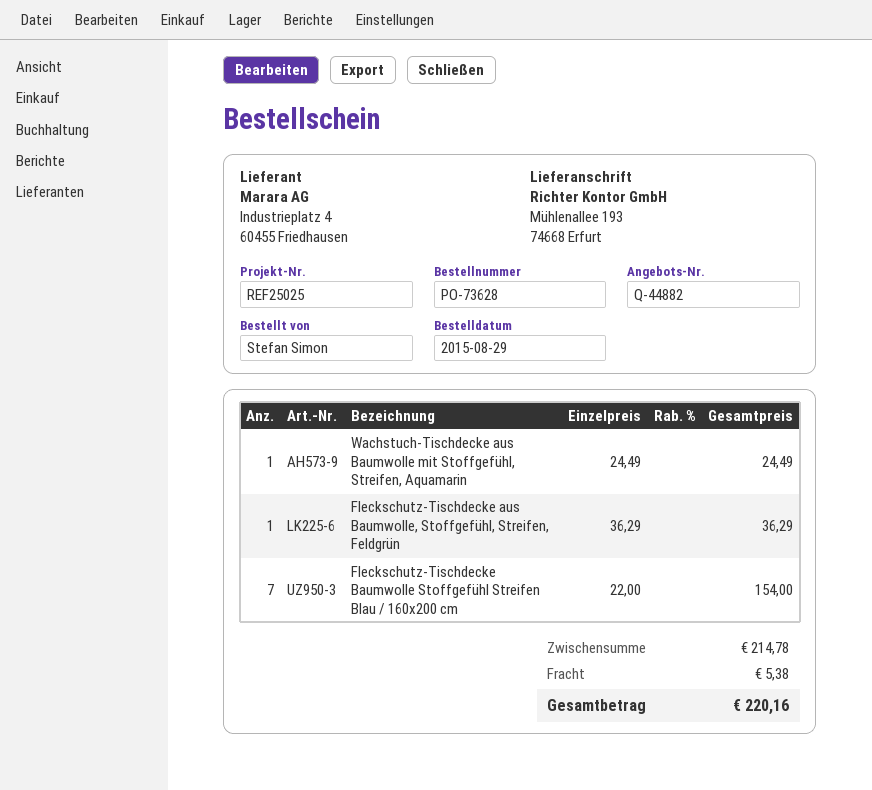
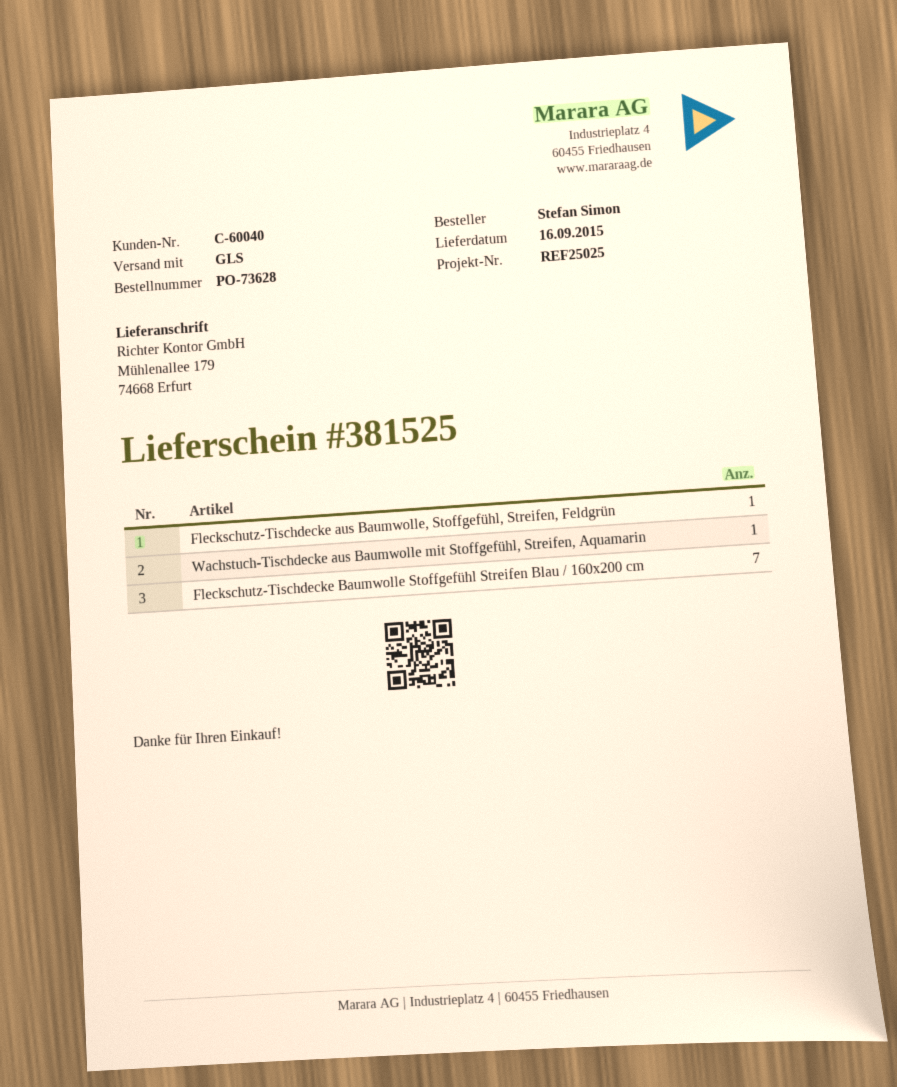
ship to: Mühlenallee 193, 74668 Erfurt -> Mühlenallee 179, 74668 Erfurt

